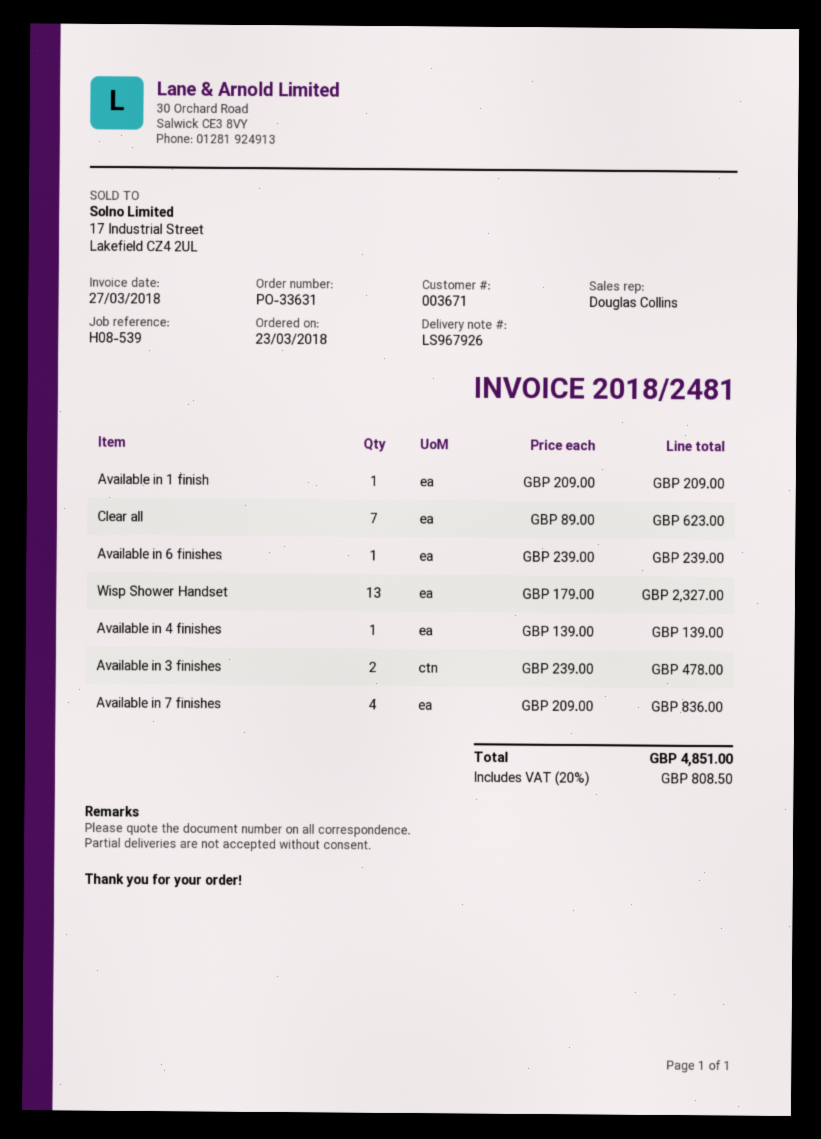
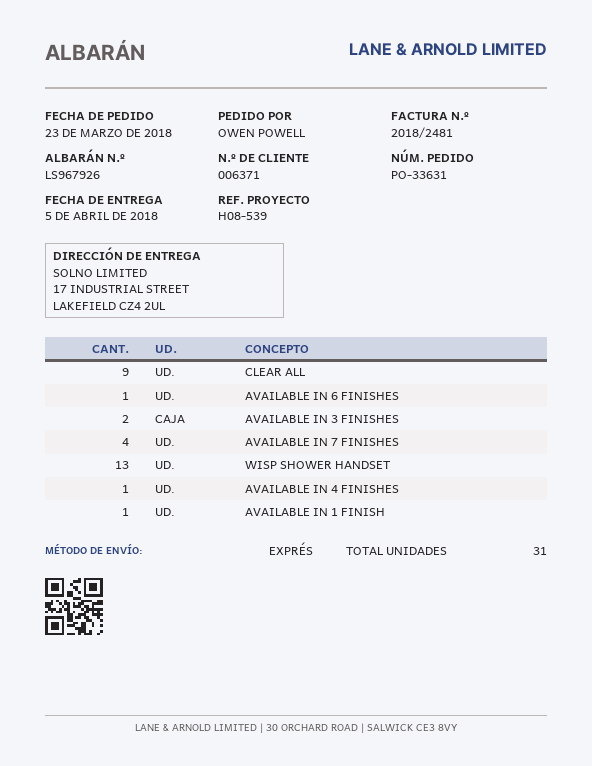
customer number: 003671 -> 006371
Clear all: 7 -> 9

